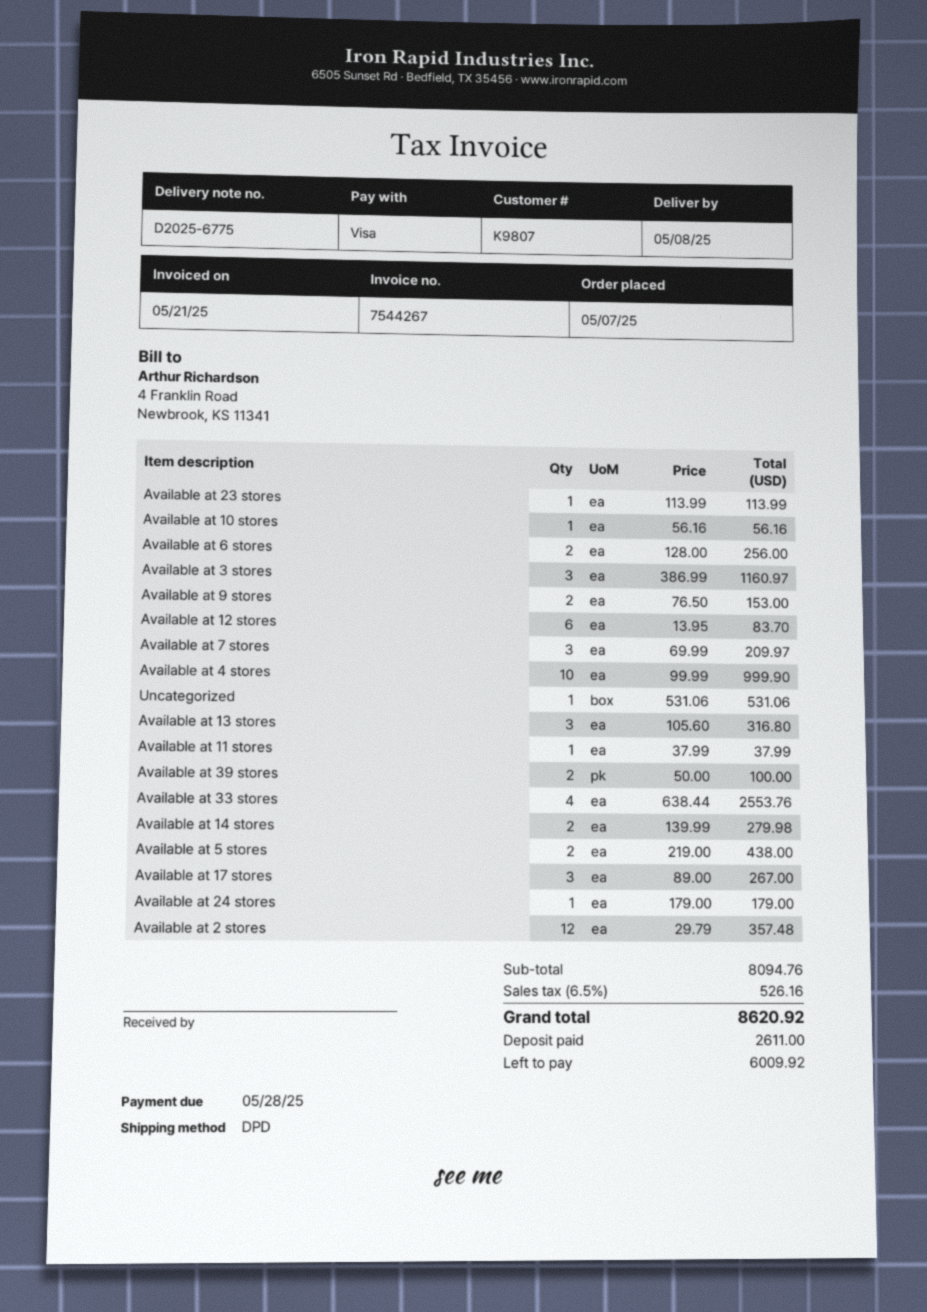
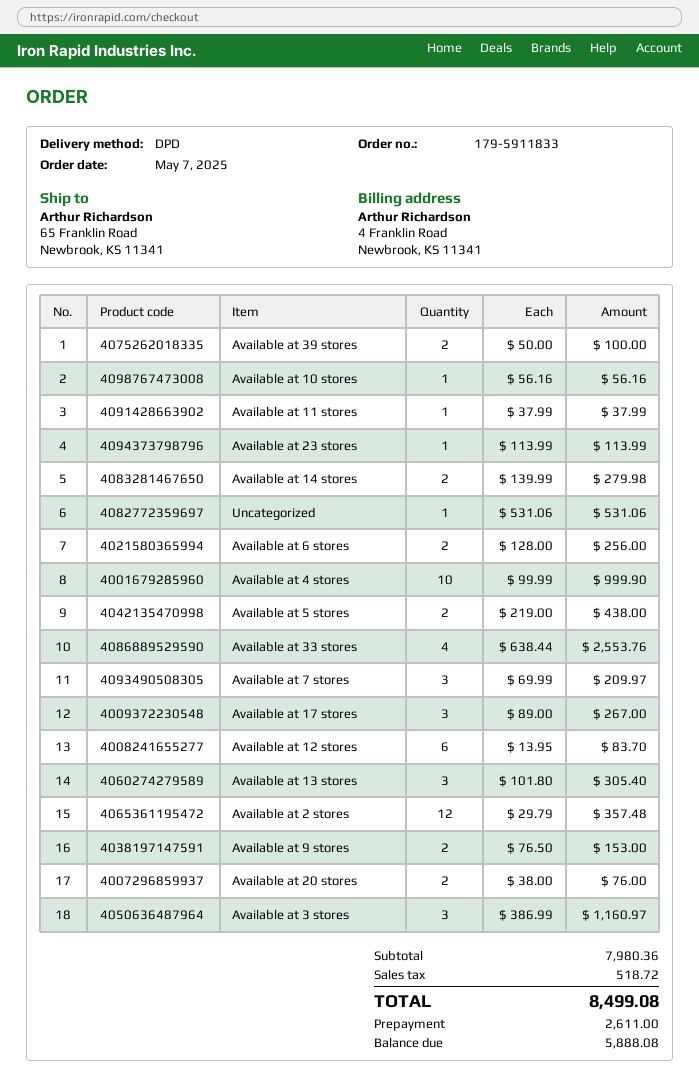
Available at 13 stores: 3 x 105.60 = 316.80 -> 3 x 101.80 = 305.40
Available at 24 stores: 1 x 179.00 = 179.00 -> none
Available at 20 stores: none -> 2 x 38.00 = 76.00
subtotal: 8094.76 -> 7980.36
tax: 526.16 -> 518.72
total: 8620.92 -> 8499.08
balance: 6009.92 -> 5888.08

